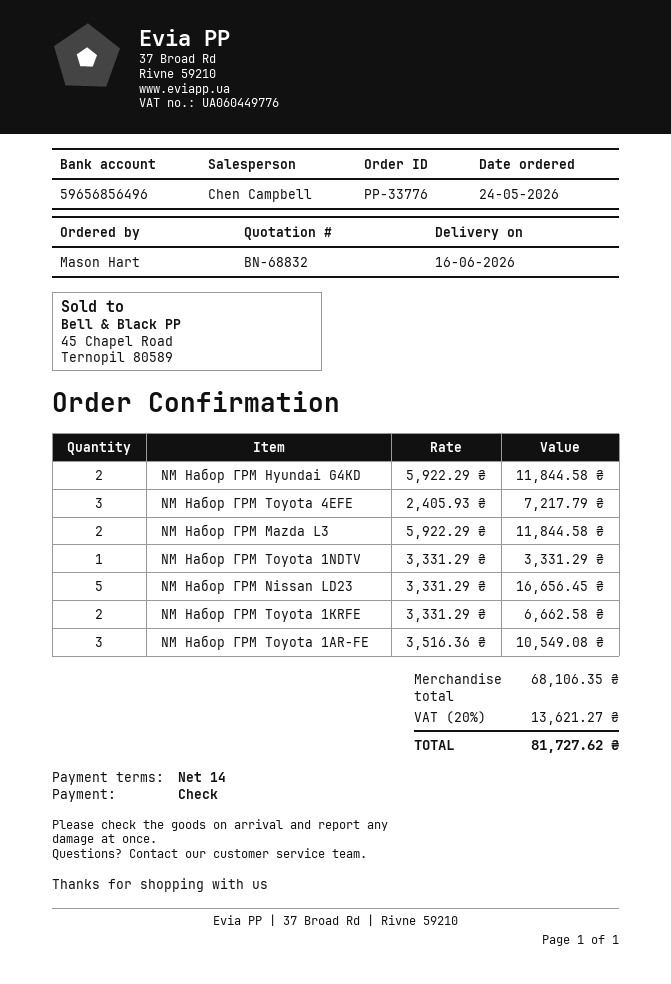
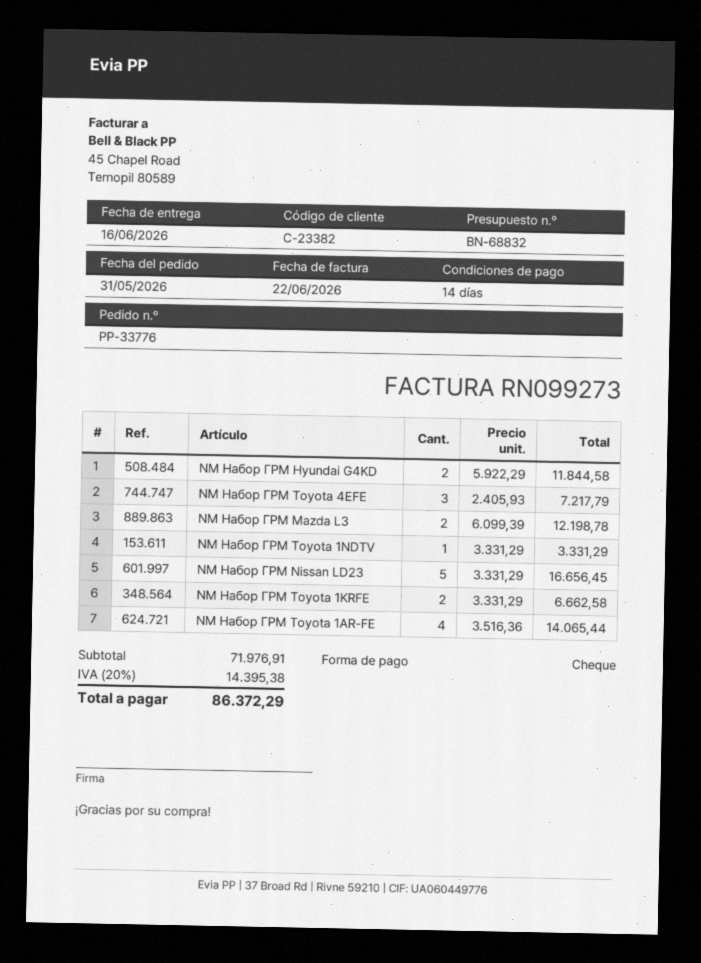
order date: 2026-05-24 -> 2026-05-31
NM Набор ГРМ Mazda L3: 2 x 5922.29 = 11844.58 -> 2 x 6099.39 = 12198.78
NM Набор ГРМ Toyota 1AR-FE: 3 x 3516.36 = 10549.08 -> 4 x 3516.36 = 14065.44
subtotal: 68106.35 -> 71976.91
tax: 20% = 13621.27 -> 20% = 14395.38
total: 81727.62 -> 86372.29

